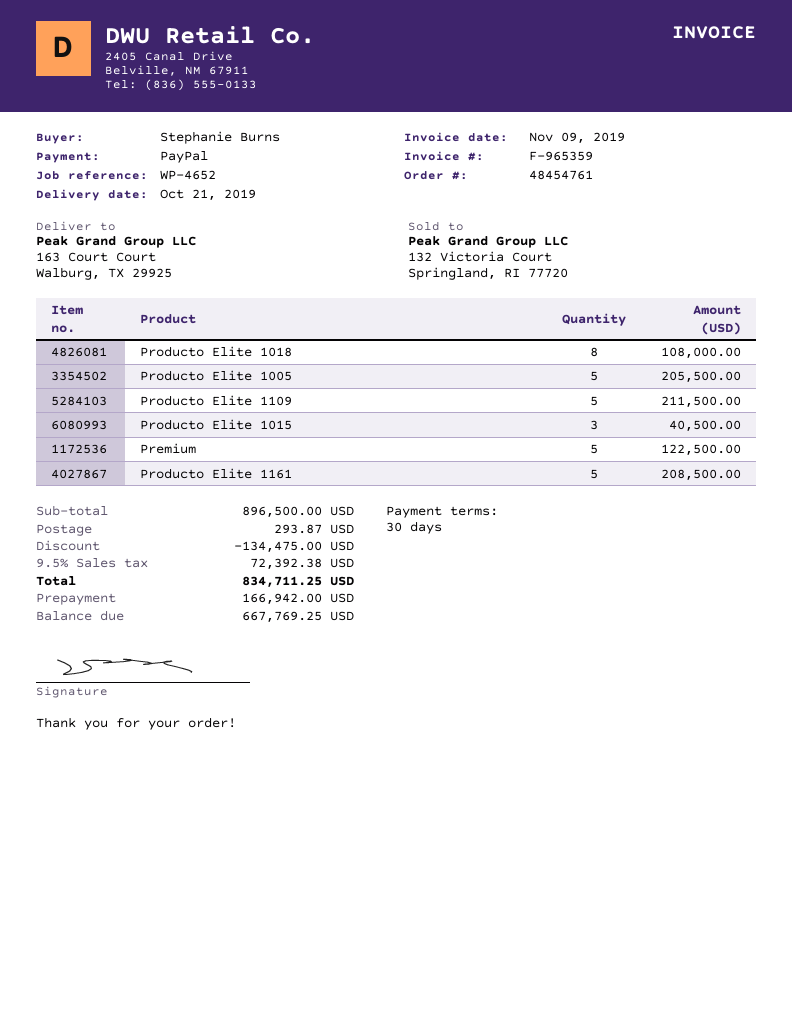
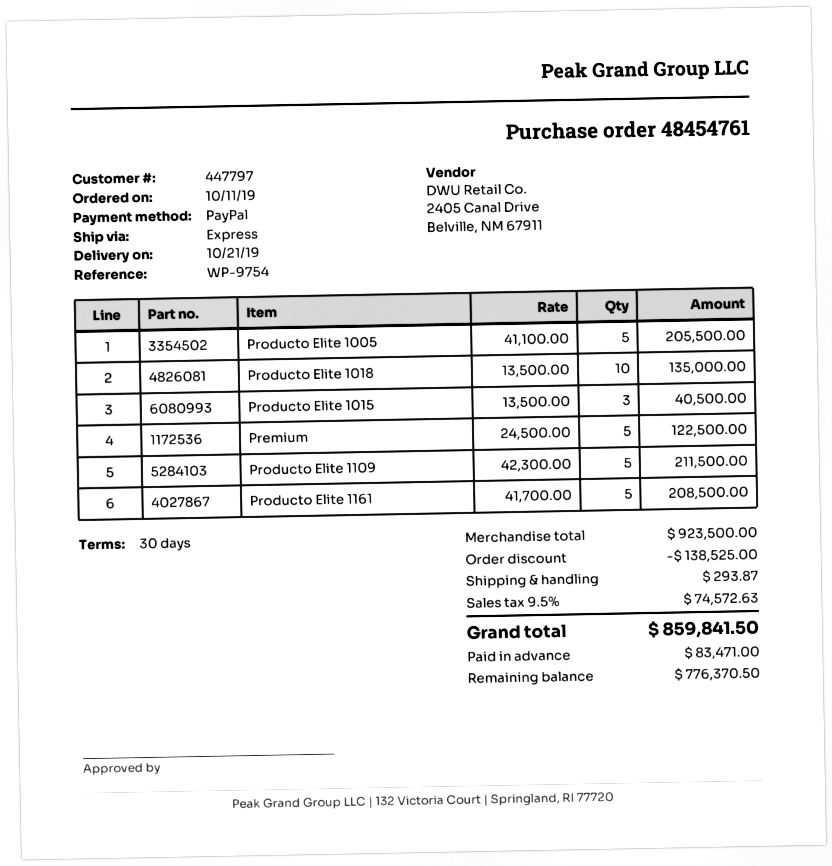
reference: WP-4652 -> WP-9754
Producto Elite 1018: 8 for 108000.00 -> 10 for 135000.00
subtotal: 896500.00 -> 923500.00
discount: 134475.00 -> 138525.00
tax: 9.5% = 72392.38 -> 9.5% = 74572.63
total: 834711.25 -> 859841.50
deposit: 166942.00 -> 83471.00
balance: 667769.25 -> 776370.50

